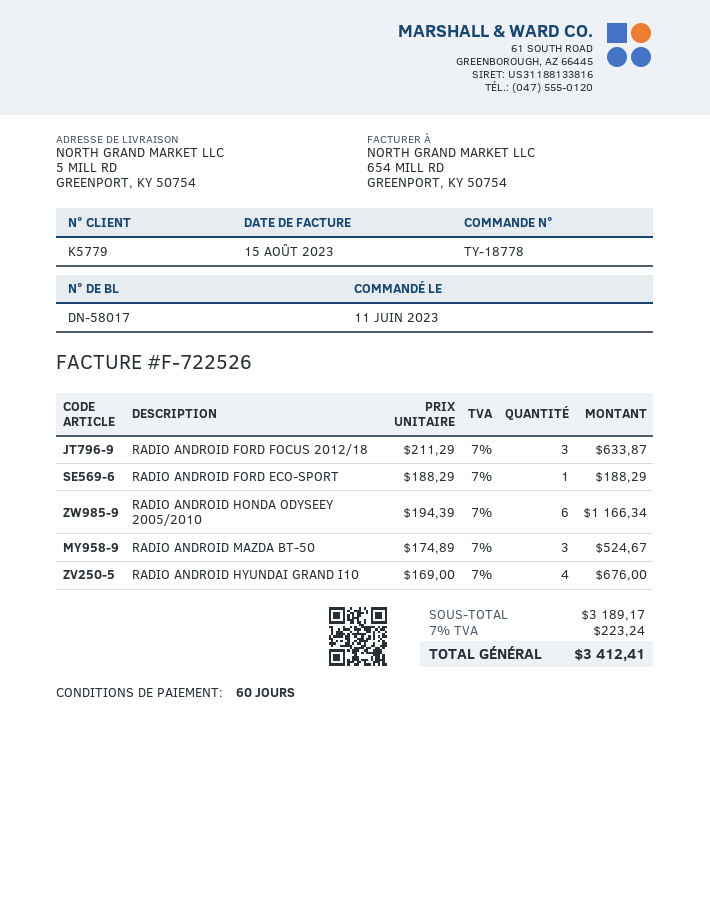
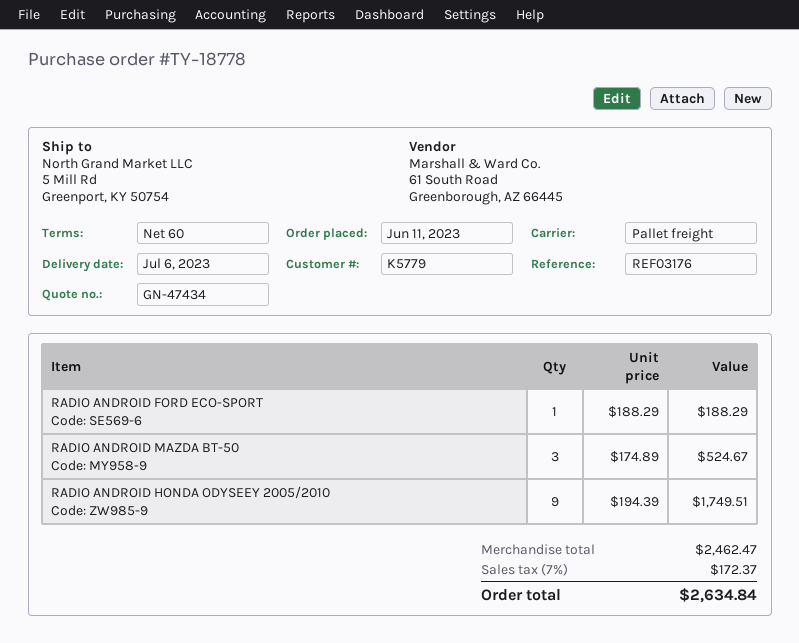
RADIO ANDROID FORD FOCUS 2012/18: 3 x 211.29 = 633.87 -> none
RADIO ANDROID HONDA ODYSEEY 2005/2010: 6 x 194.39 = 1166.34 -> 9 x 194.39 = 1749.51
RADIO ANDROID HYUNDAI GRAND I10: 4 x 169.00 = 676.00 -> none
subtotal: 3189.17 -> 2462.47
tax: 7% = 223.24 -> 7% = 172.37
total: 3412.41 -> 2634.84

